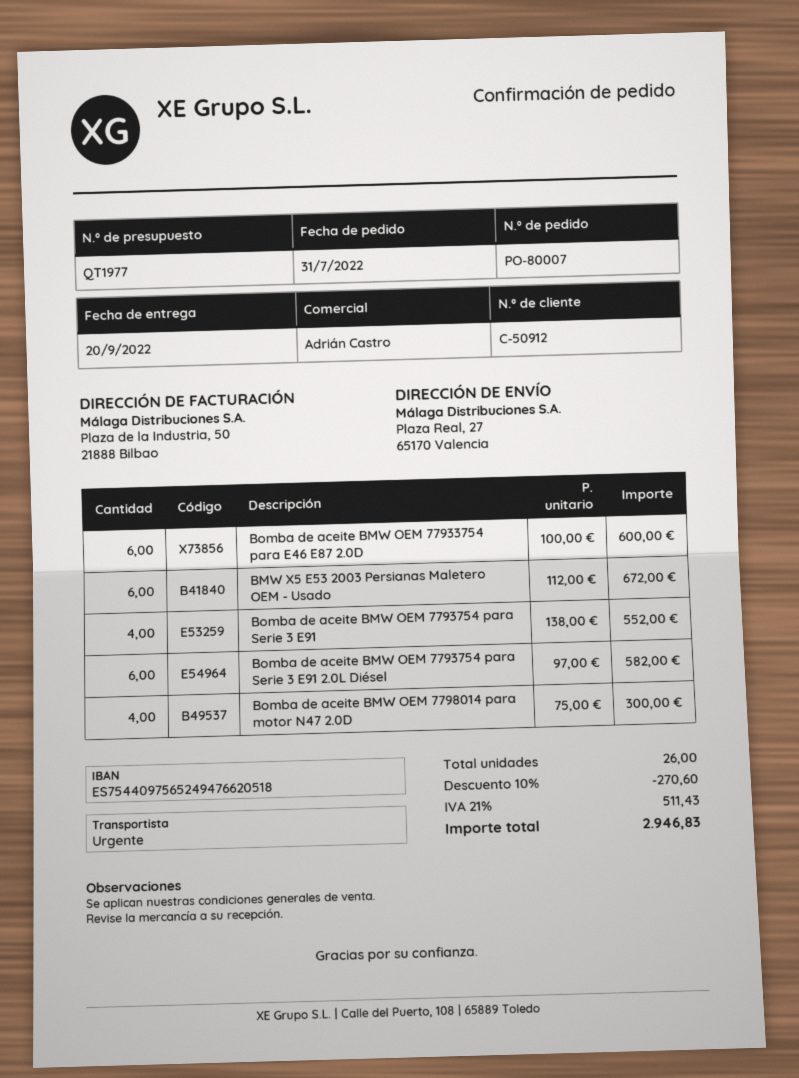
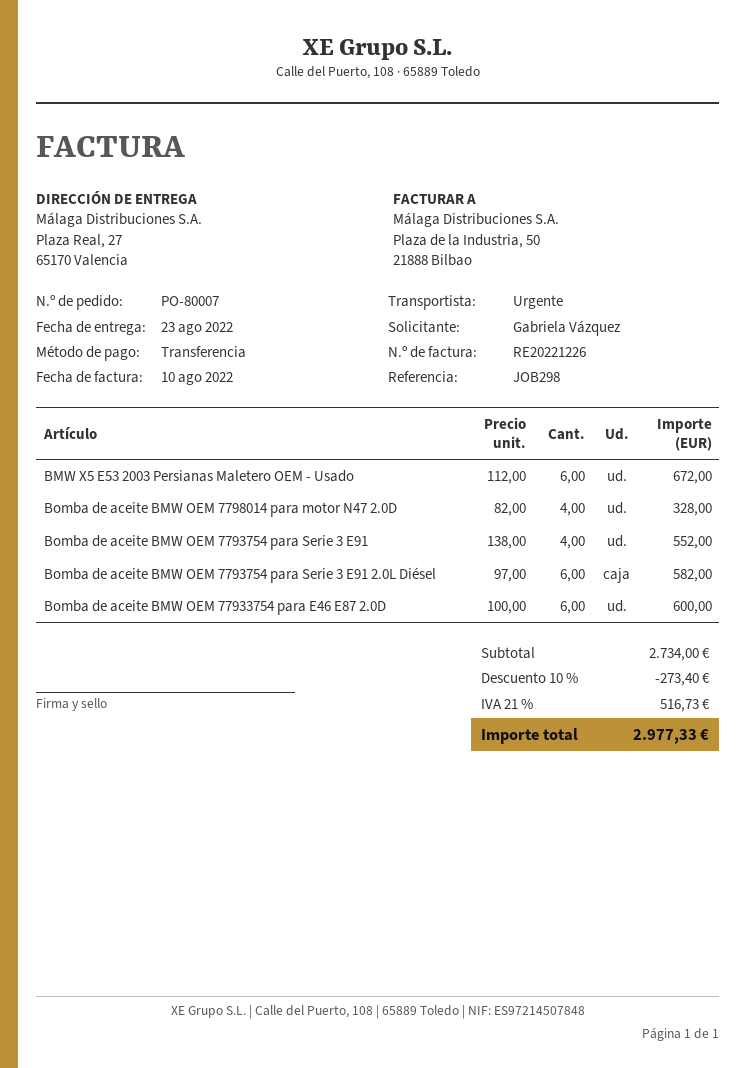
delivery date: 2022-09-20 -> 2022-08-23
Bomba de aceite BMW OEM 7798014 para motor N47 2.0D: 4 x 75.00 = 300.00 -> 4 x 82.00 = 328.00
discount: 10% = 270.60 -> 10% = 273.40
tax: 21% = 511.43 -> 21% = 516.73
total: 2946.83 -> 2977.33

